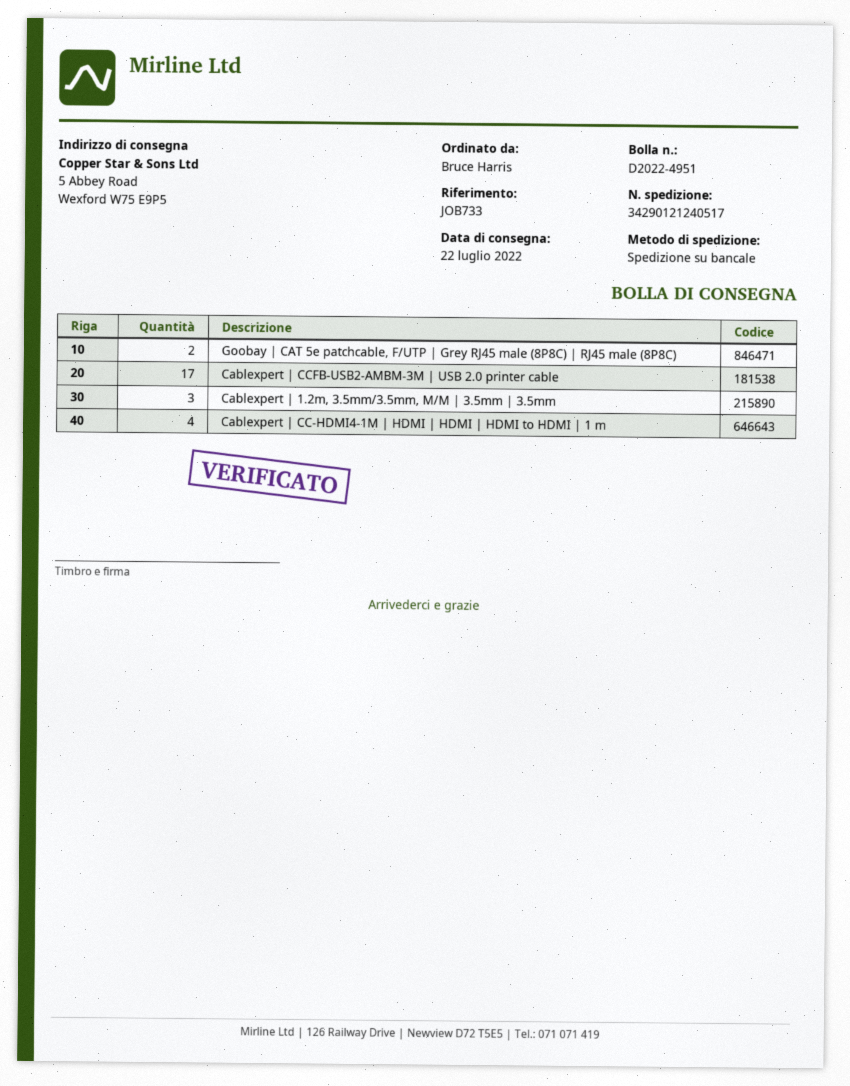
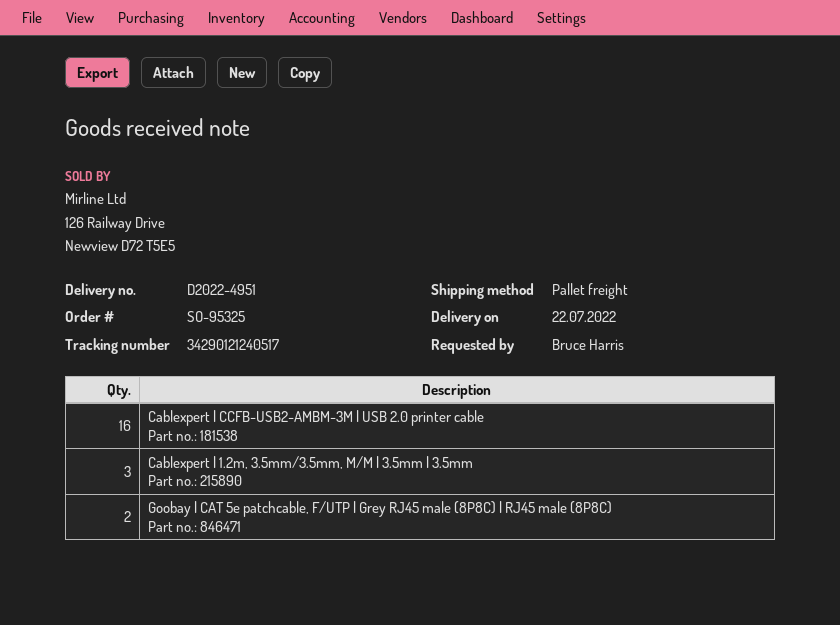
Cablexpert | CCFB-USB2-AMBM-3M | USB 2.0 printer cable: 17 -> 16
Cablexpert | CC-HDMI4-1M | HDMI | HDMI | HDMI to HDMI | 1 m: 4 -> none

